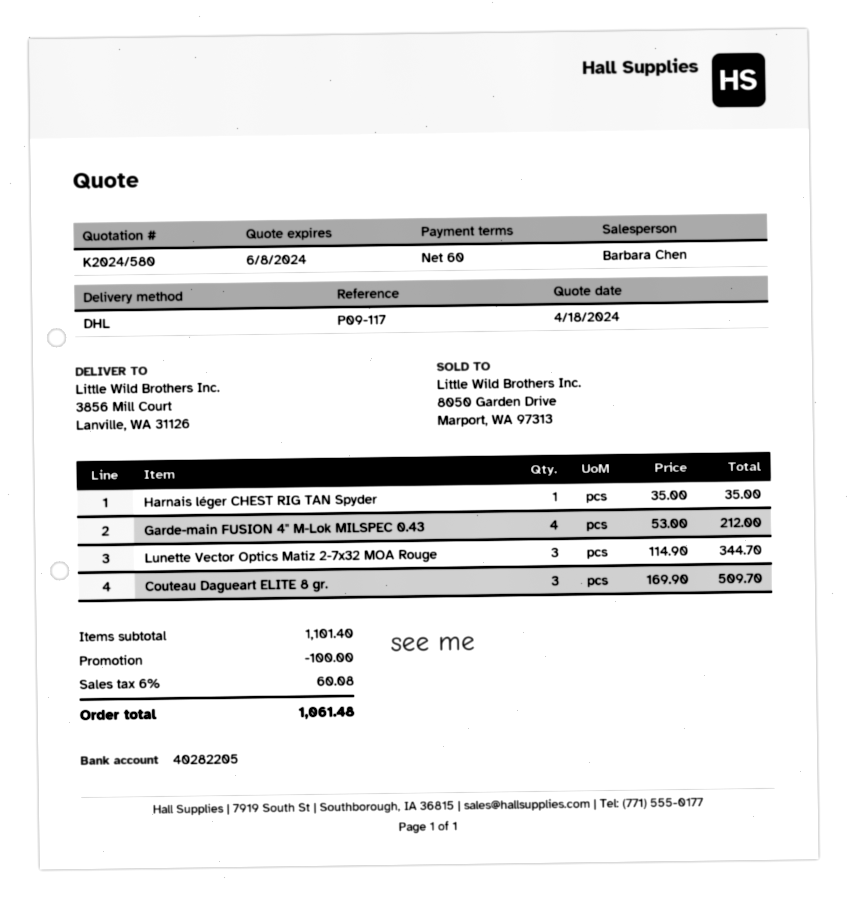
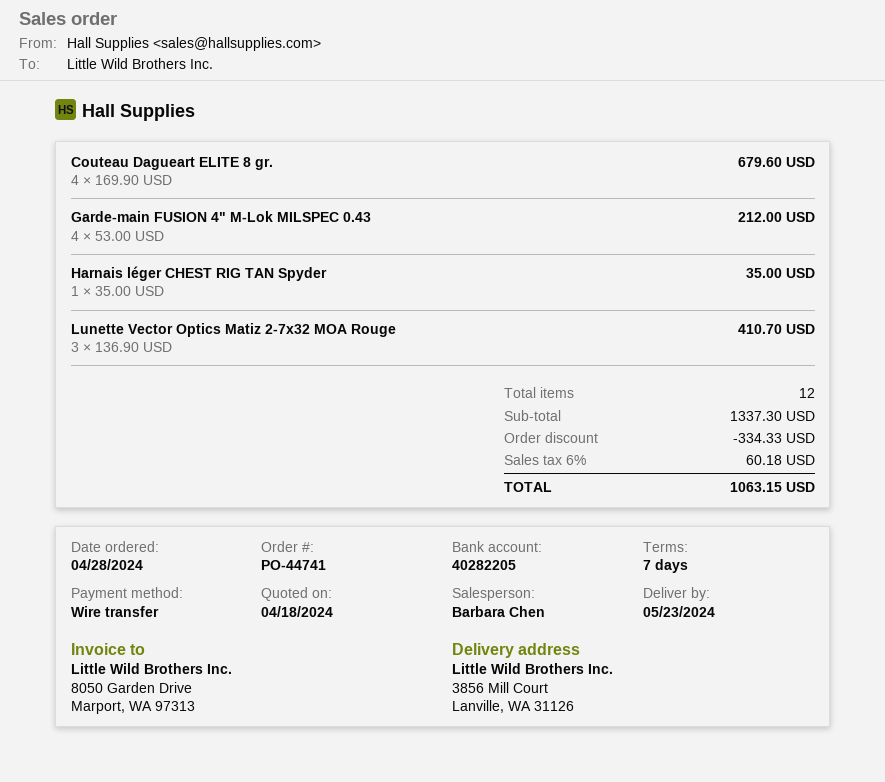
payment terms: 60 days -> 7 days
Lunette Vector Optics Matiz 2-7x32 MOA Rouge: 3 x 114.90 = 344.70 -> 3 x 136.90 = 410.70
Couteau Dagueart ELITE 8 gr.: 3 x 169.90 = 509.70 -> 4 x 169.90 = 679.60
subtotal: 1101.40 -> 1337.30
discount: 100.00 -> 334.33
tax: 6% = 60.08 -> 6% = 60.18
total: 1061.48 -> 1063.15

